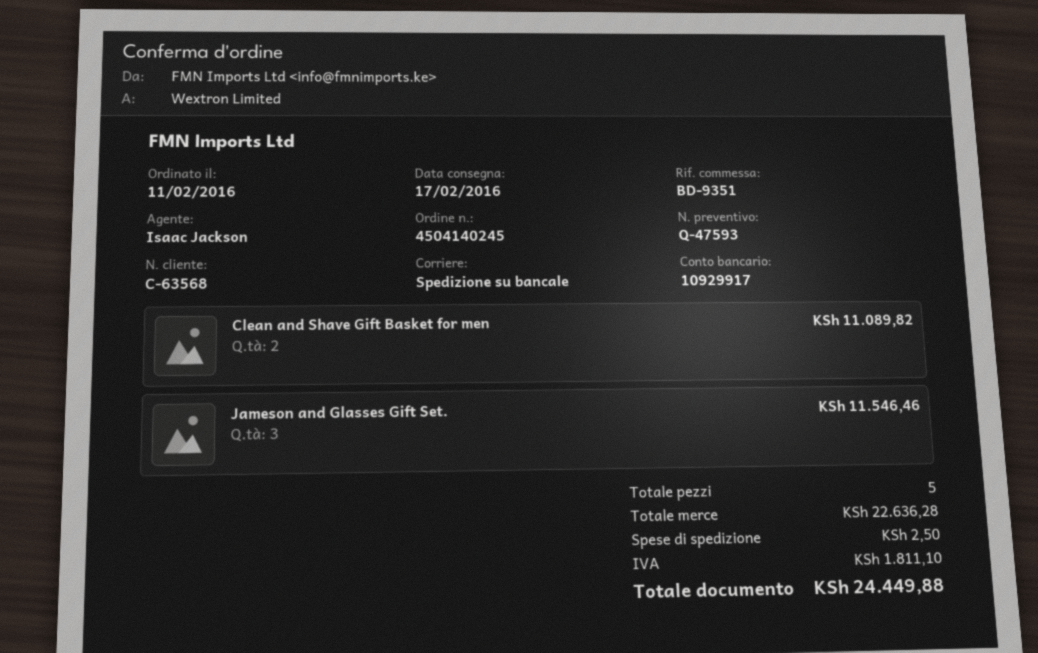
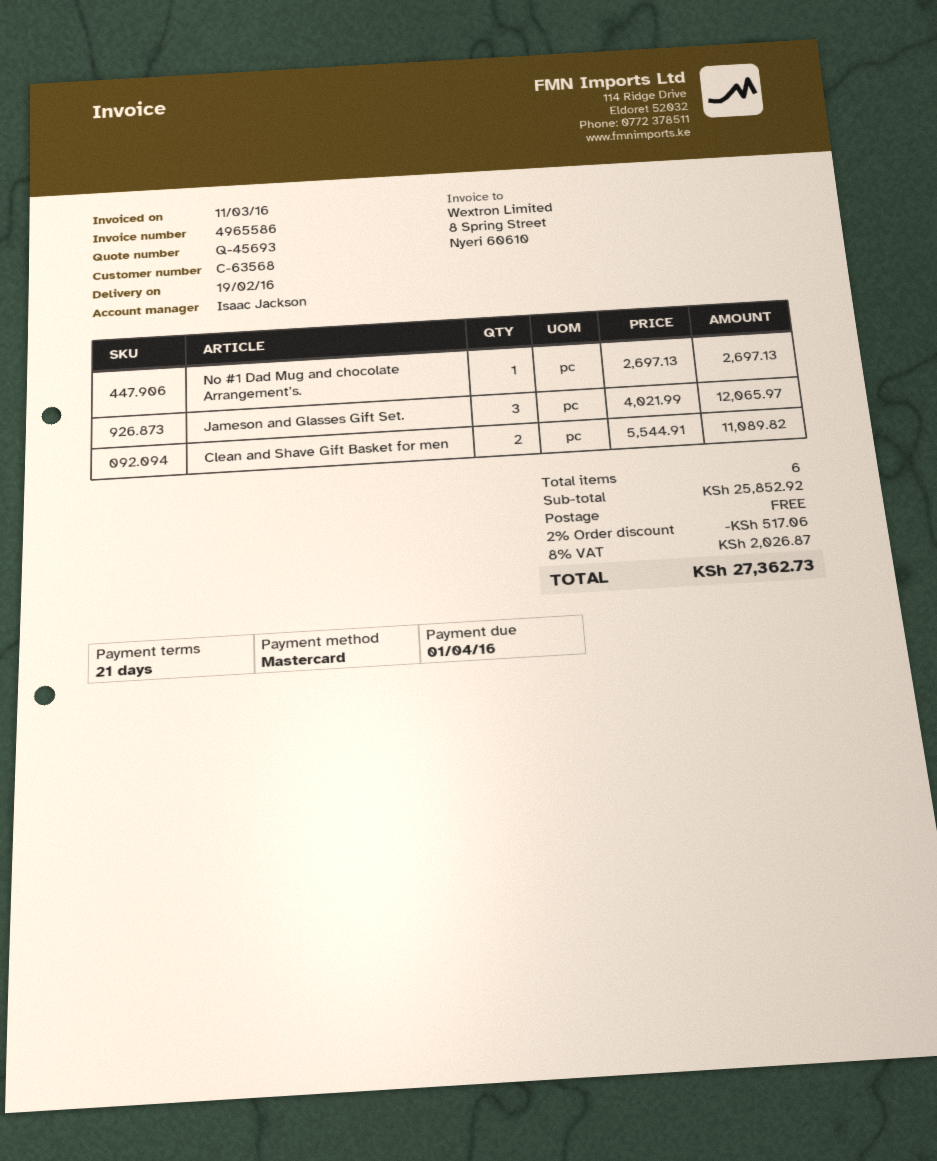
quote number: Q-47593 -> Q-45693
delivery date: 2016-02-17 -> 2016-02-19
Jameson and Glasses Gift Set.: 3 for 11546.46 -> 3 for 12065.97
No #1 Dad Mug and chocolate Arrangement’s.: none -> 1 for 2697.13
total quantity: 5 -> 6
subtotal: 22636.28 -> 25852.92
discount: none -> 2% = 517.06
shipping: 2.50 -> 0.00
tax: 1811.10 -> 2026.87
total: 24449.88 -> 27362.73

